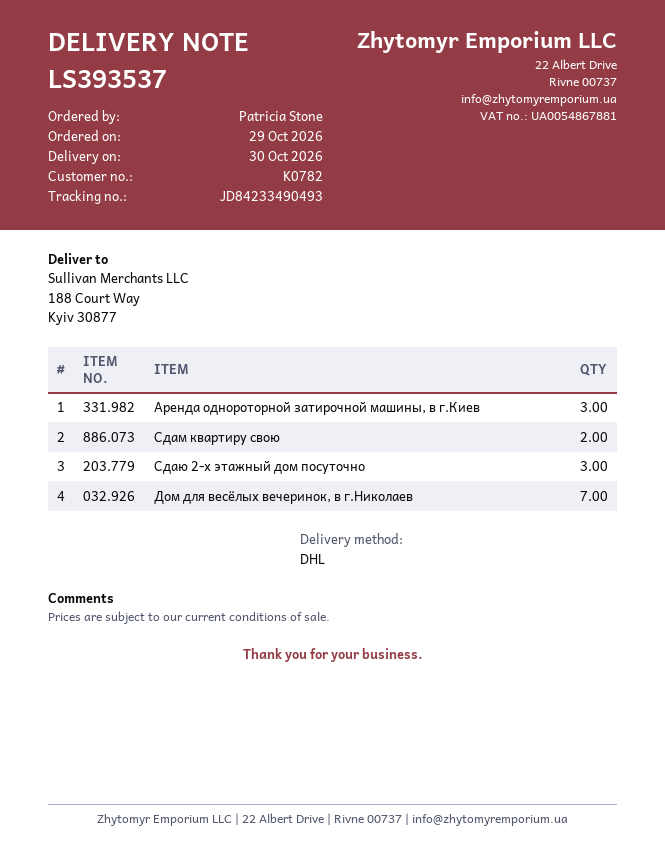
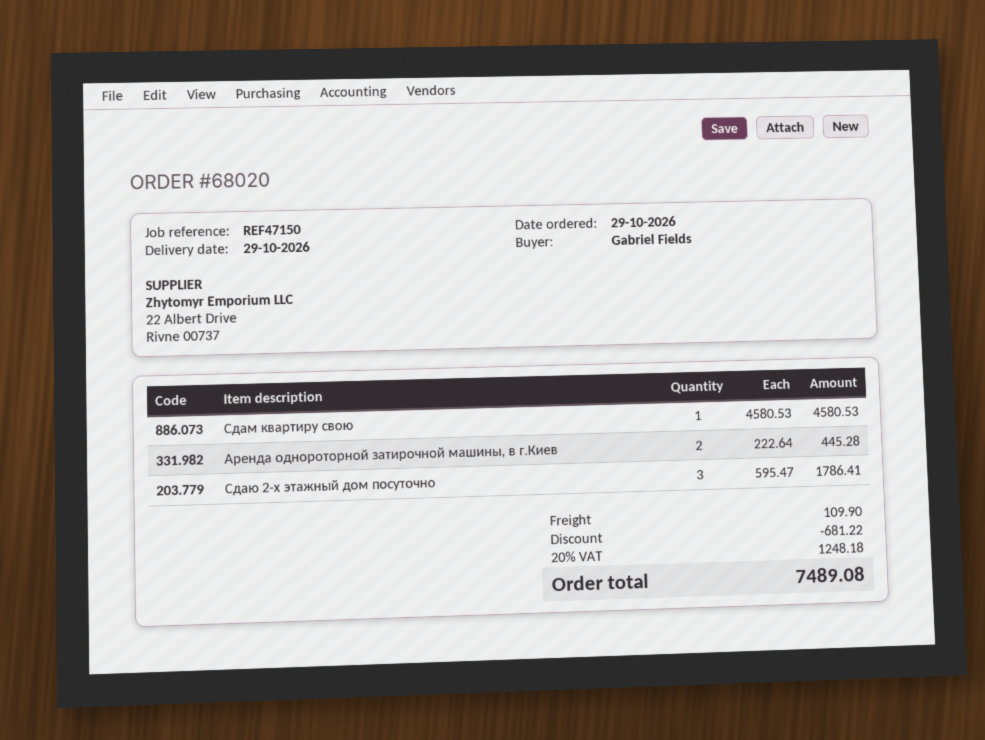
delivery date: 2026-10-30 -> 2026-10-29
ordered by: Patricia Stone -> Gabriel Fields
Аренда однороторной затирочной машины, в г.Киев: 3 -> 2
Сдам квартиру свою: 2 -> 1
Дом для весёлых вечеринок, в г.Николаев: 7 -> none

